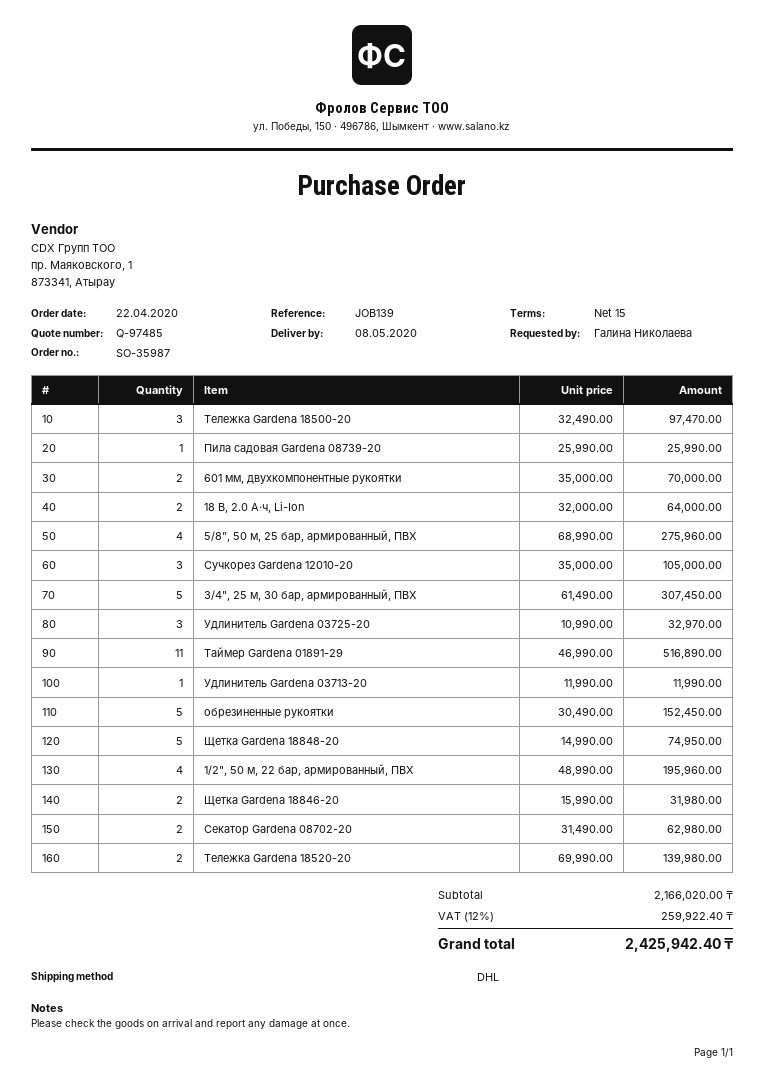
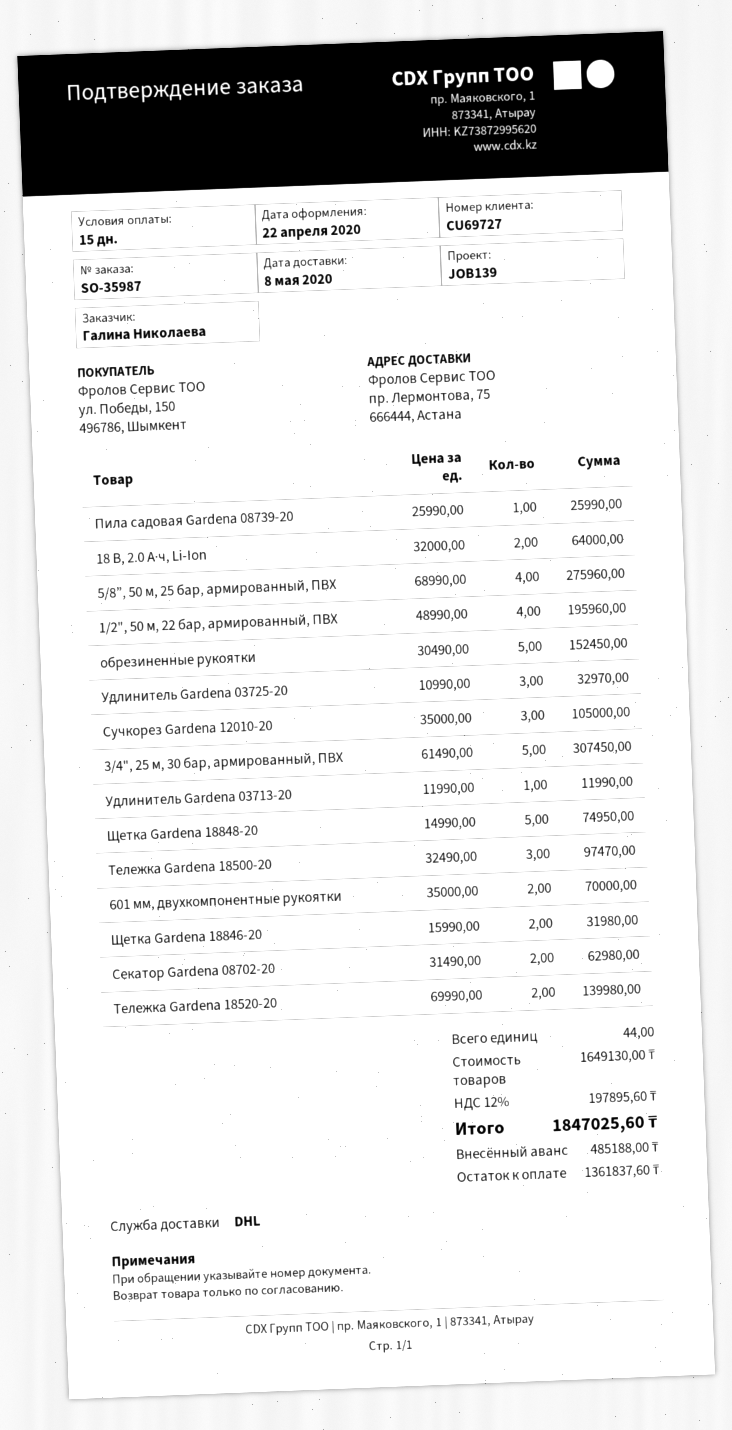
Таймер Gardena 01891-29: 11 x 46990.00 = 516890.00 -> none
subtotal: 2166020.00 -> 1649130.00
tax: 12% = 259922.40 -> 12% = 197895.60
total: 2425942.40 -> 1847025.60

